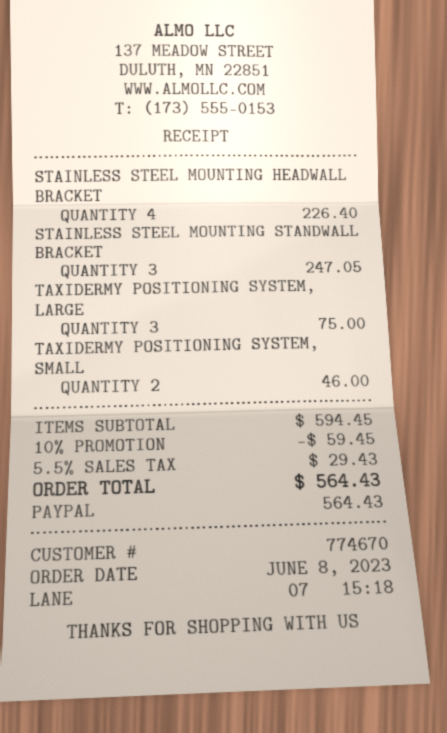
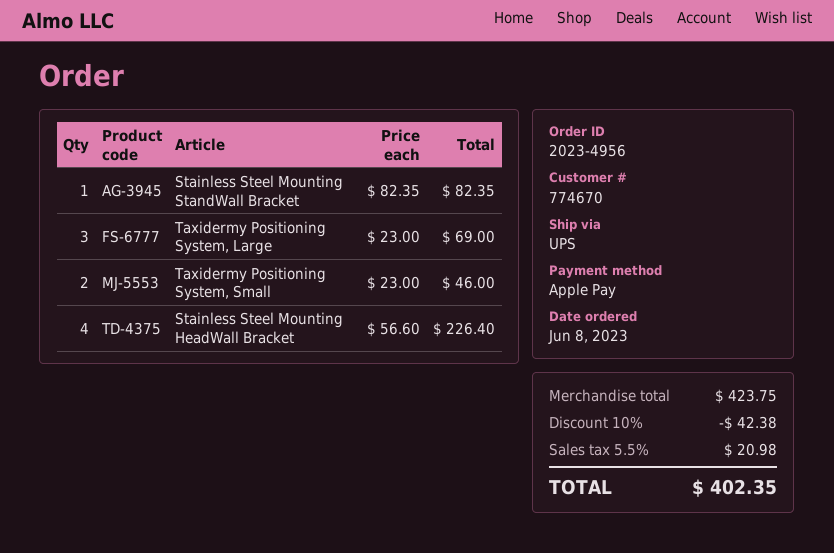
payment method: PayPal -> Apple Pay
STAINLESS STEEL MOUNTING STANDWALL BRACKET: 3 for 247.05 -> 1 for 82.35
TAXIDERMY POSITIONING SYSTEM, LARGE: 3 for 75.00 -> 3 for 69.00
subtotal: 594.45 -> 423.75
discount: 10% = 59.45 -> 10% = 42.38
tax: 5.5% = 29.43 -> 5.5% = 20.98
total: 564.43 -> 402.35

